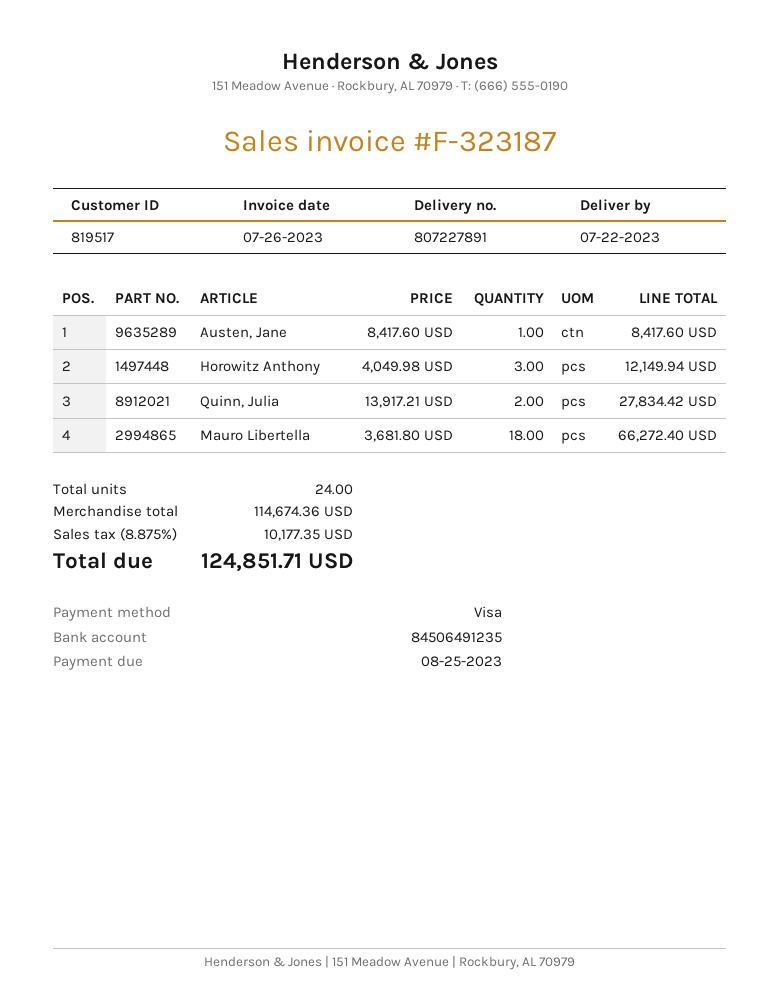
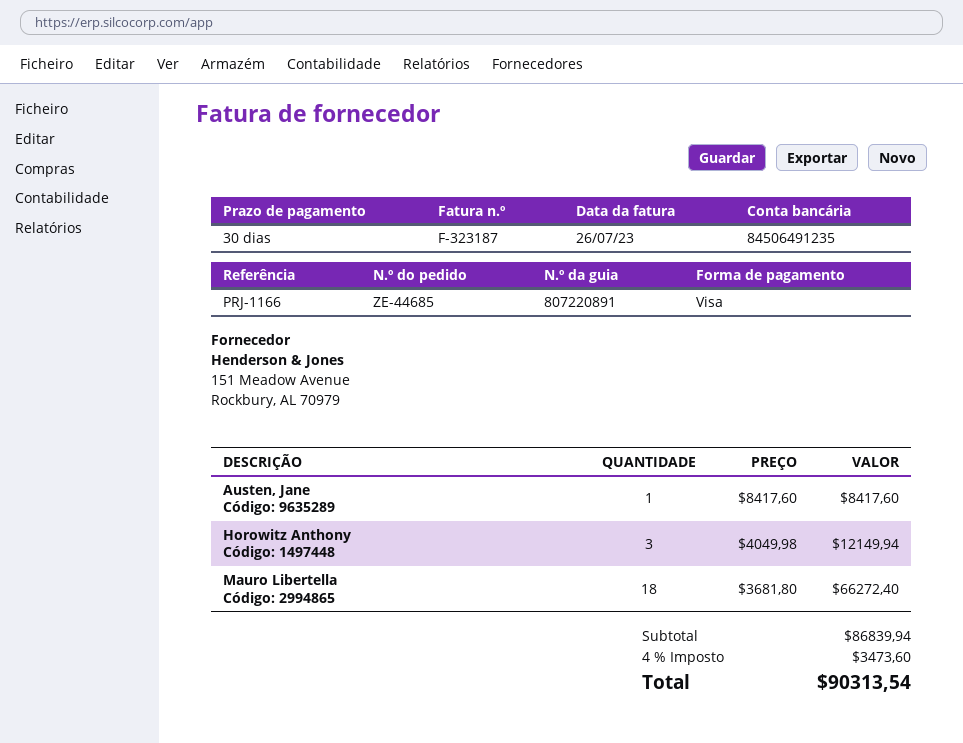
delivery note number: 807227891 -> 807220891
Quinn, Julia: 2 x 13917.21 = 27834.42 -> none
subtotal: 114674.36 -> 86839.94
tax: 8.875% = 10177.35 -> 4% = 3473.60
total: 124851.71 -> 90313.54

